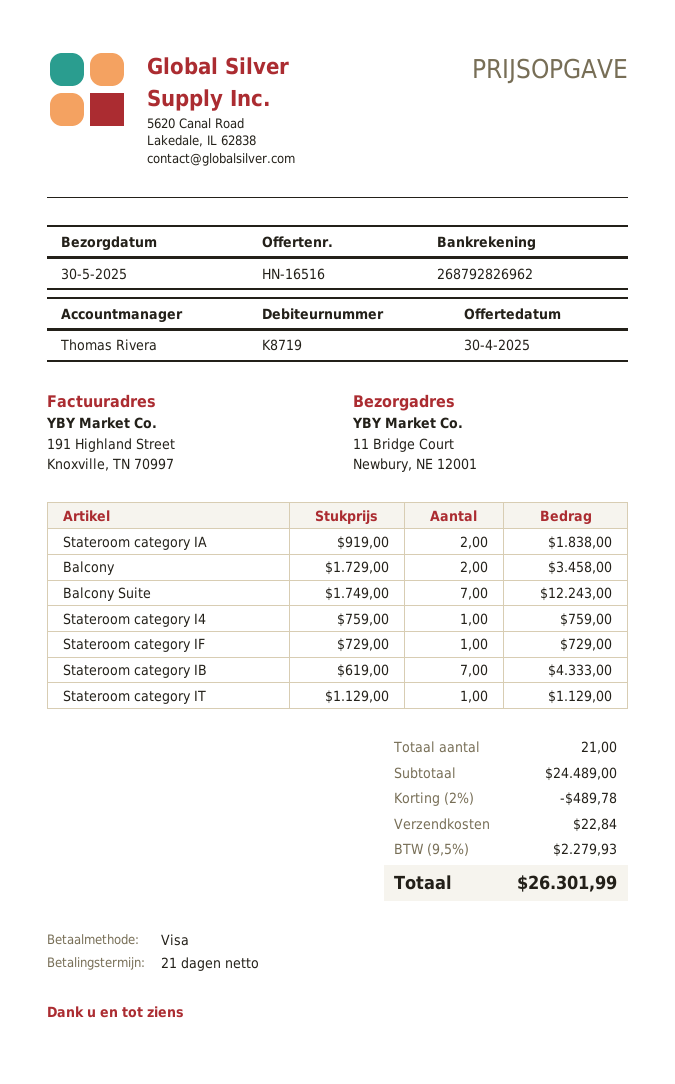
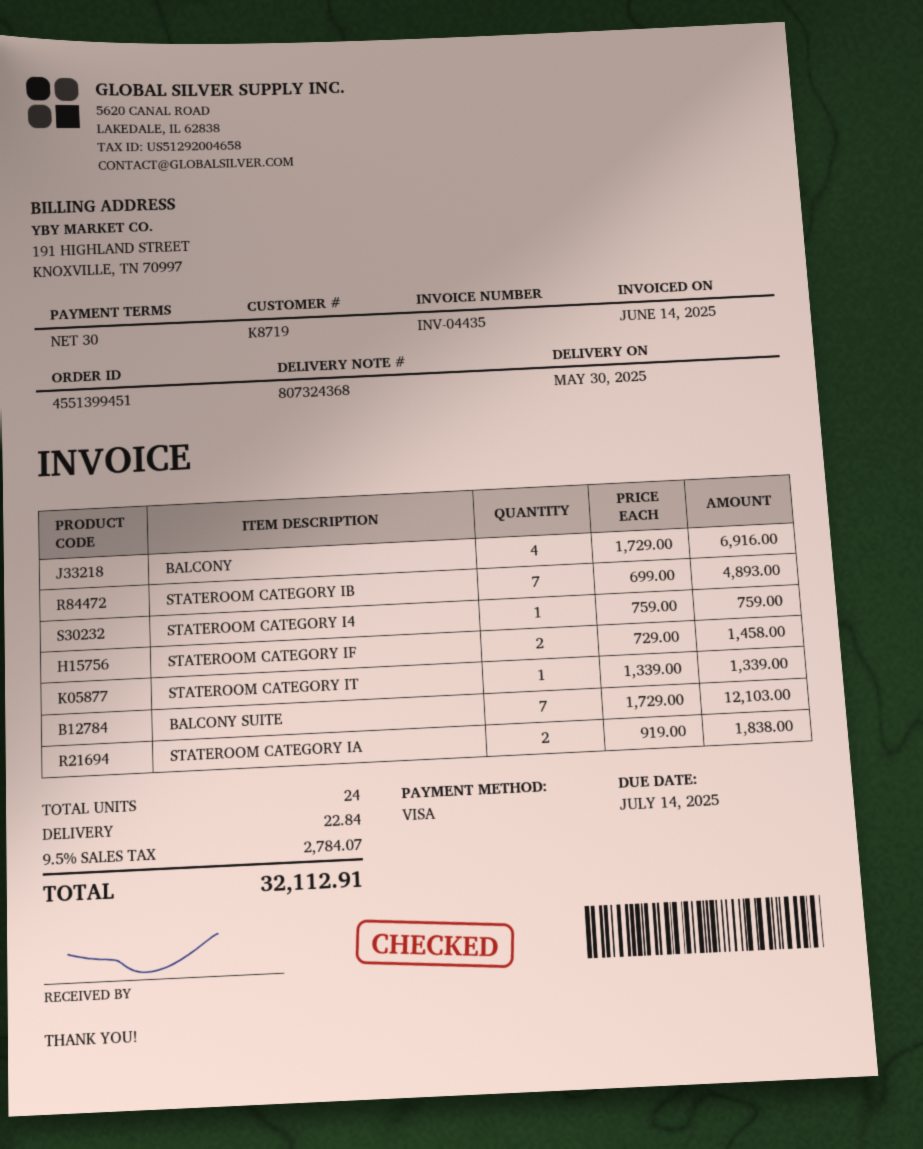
payment terms: 21 days -> 30 days
Balcony: 2 x 1729.00 = 3458.00 -> 4 x 1729.00 = 6916.00
Balcony Suite: 7 x 1749.00 = 12243.00 -> 7 x 1729.00 = 12103.00
Stateroom category IF: 1 x 729.00 = 729.00 -> 2 x 729.00 = 1458.00
Stateroom category IB: 7 x 619.00 = 4333.00 -> 7 x 699.00 = 4893.00
Stateroom category IT: 1 x 1129.00 = 1129.00 -> 1 x 1339.00 = 1339.00
total quantity: 21 -> 24
discount: 2% = 489.78 -> none
tax: 9.5% = 2279.93 -> 9.5% = 2784.07
total: 26301.99 -> 32112.91

